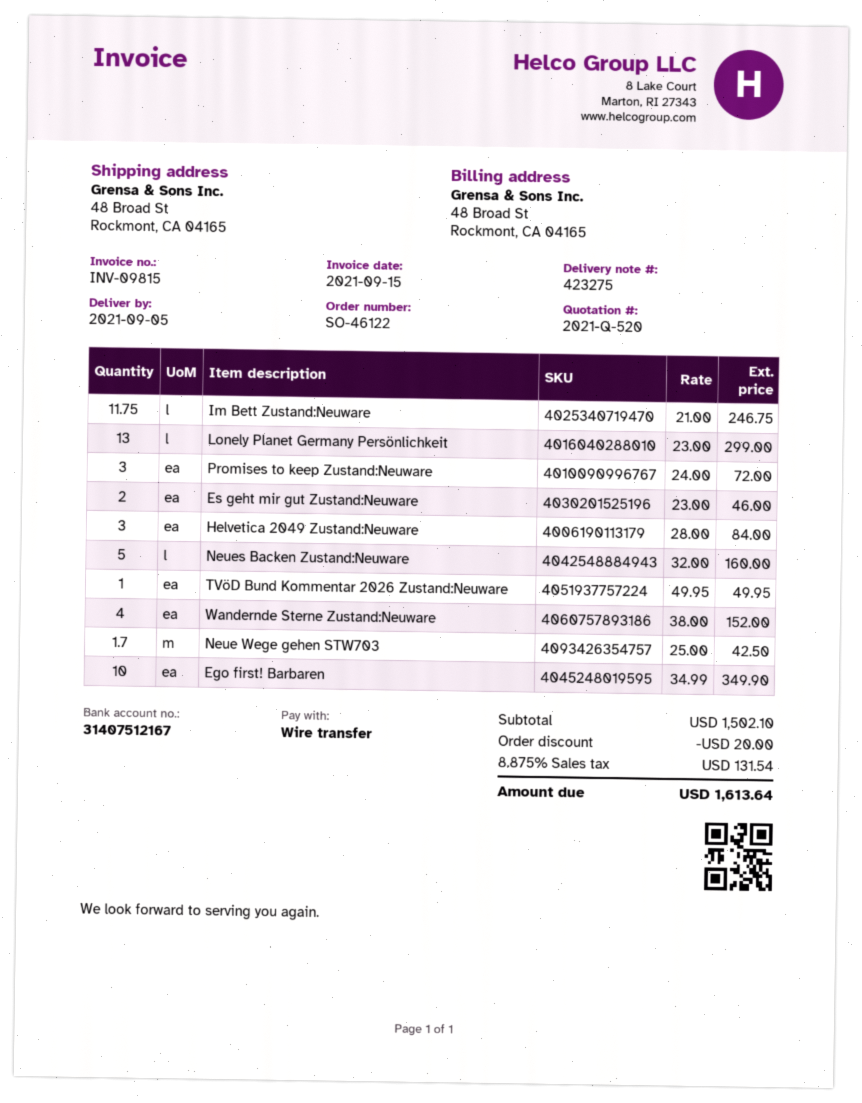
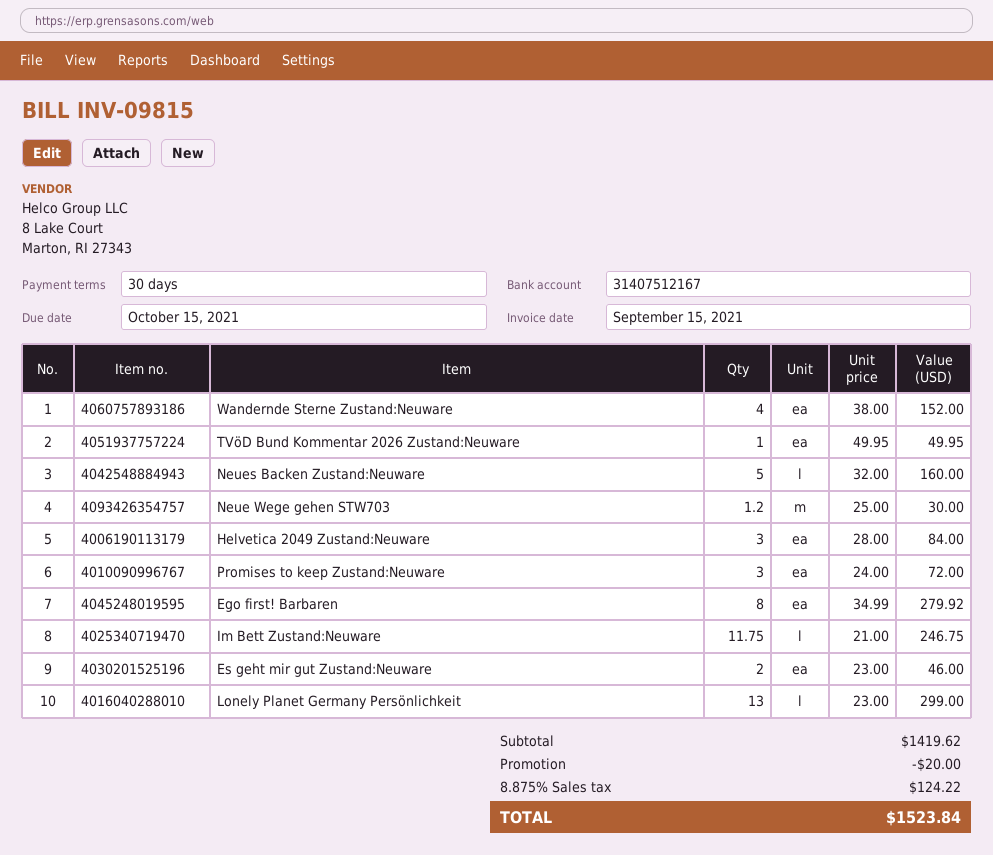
Neue Wege gehen STW703: 1.7 x 25.00 = 42.50 -> 1.2 x 25.00 = 30.00
Ego first! Barbaren: 10 x 34.99 = 349.90 -> 8 x 34.99 = 279.92
subtotal: 1502.10 -> 1419.62
tax: 8.875% = 131.54 -> 8.875% = 124.22
total: 1613.64 -> 1523.84

